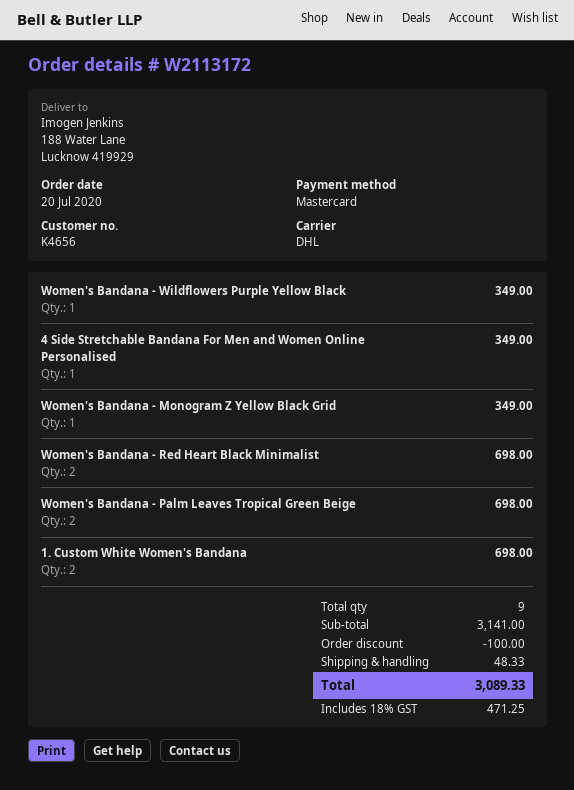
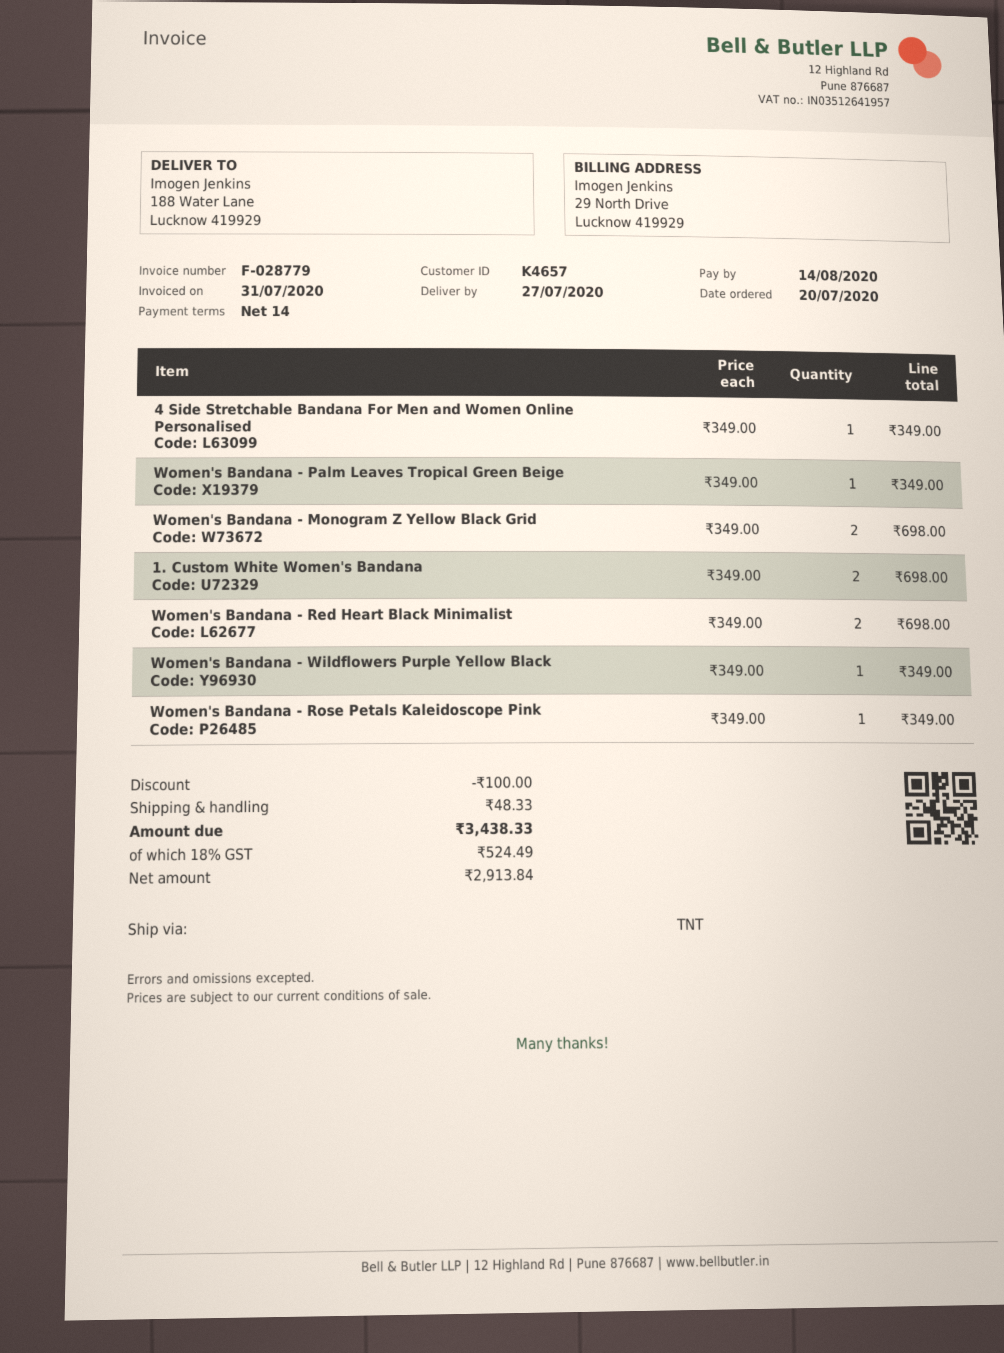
customer number: K4656 -> K4657
shipping method: DHL -> TNT
Women's Bandana - Monogram Z Yellow Black Grid: 1 for 349.00 -> 2 for 698.00
Women's Bandana - Palm Leaves Tropical Green Beige: 2 for 698.00 -> 1 for 349.00
Women's Bandana - Rose Petals Kaleidoscope Pink: none -> 1 for 349.00
tax: 18% = 471.25 -> 18% = 524.49
total: 3089.33 -> 3438.33

